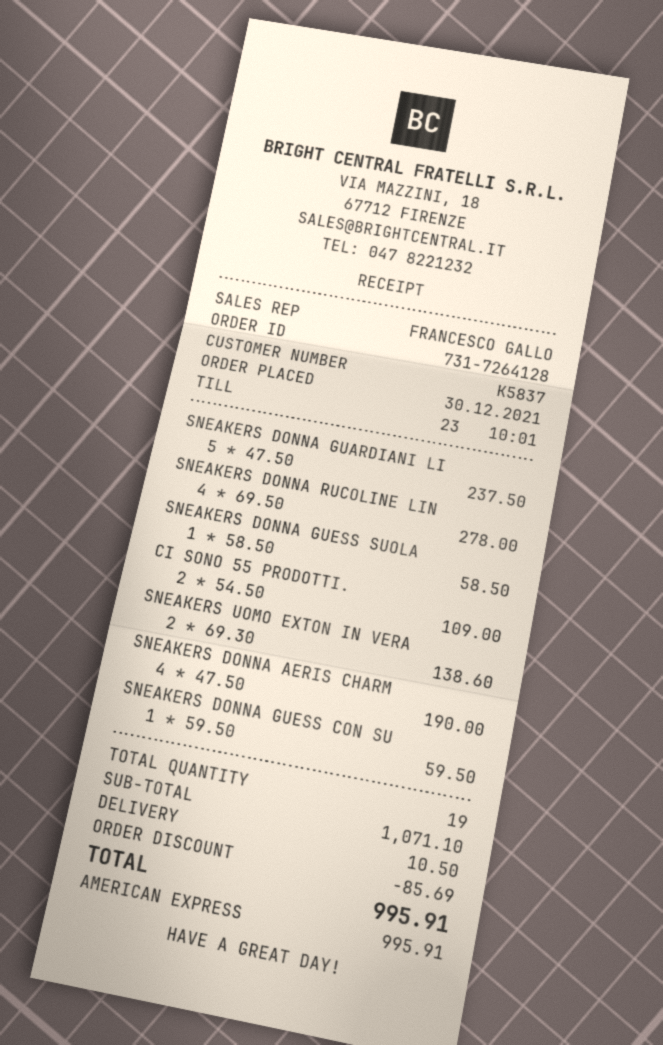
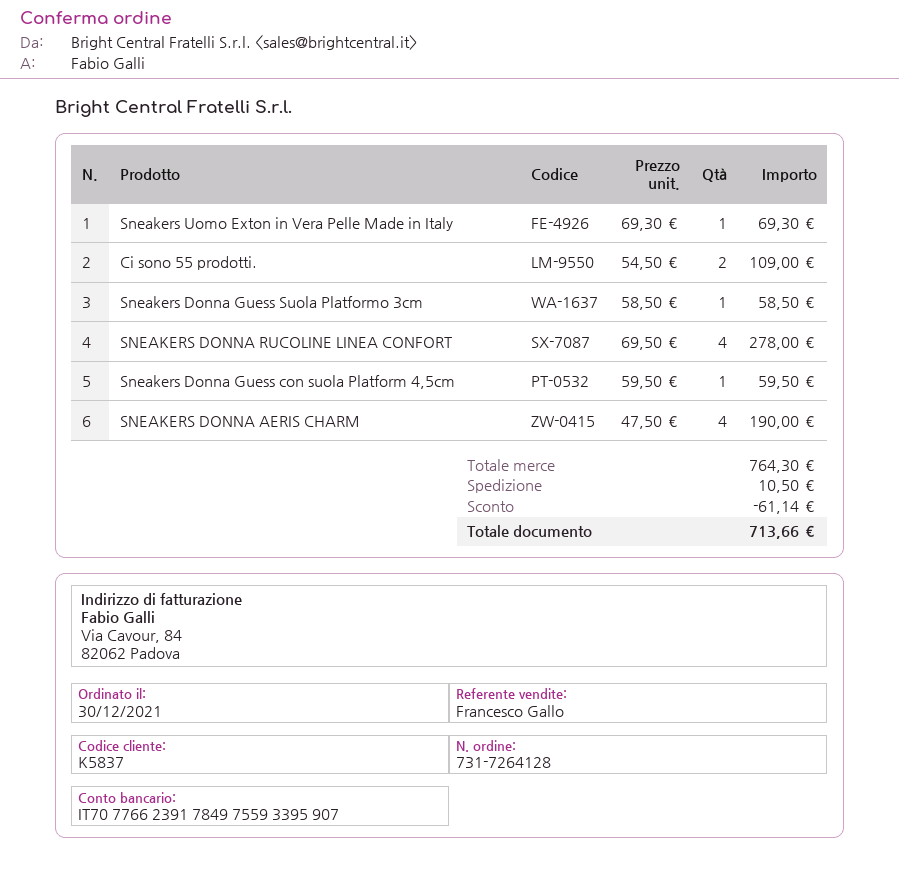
SNEAKERS DONNA GUARDIANI LI: 5 x 47.50 = 237.50 -> none
SNEAKERS UOMO EXTON IN VERA: 2 x 69.30 = 138.60 -> 1 x 69.30 = 69.30
subtotal: 1071.10 -> 764.30
discount: 85.69 -> 61.14
total: 995.91 -> 713.66

